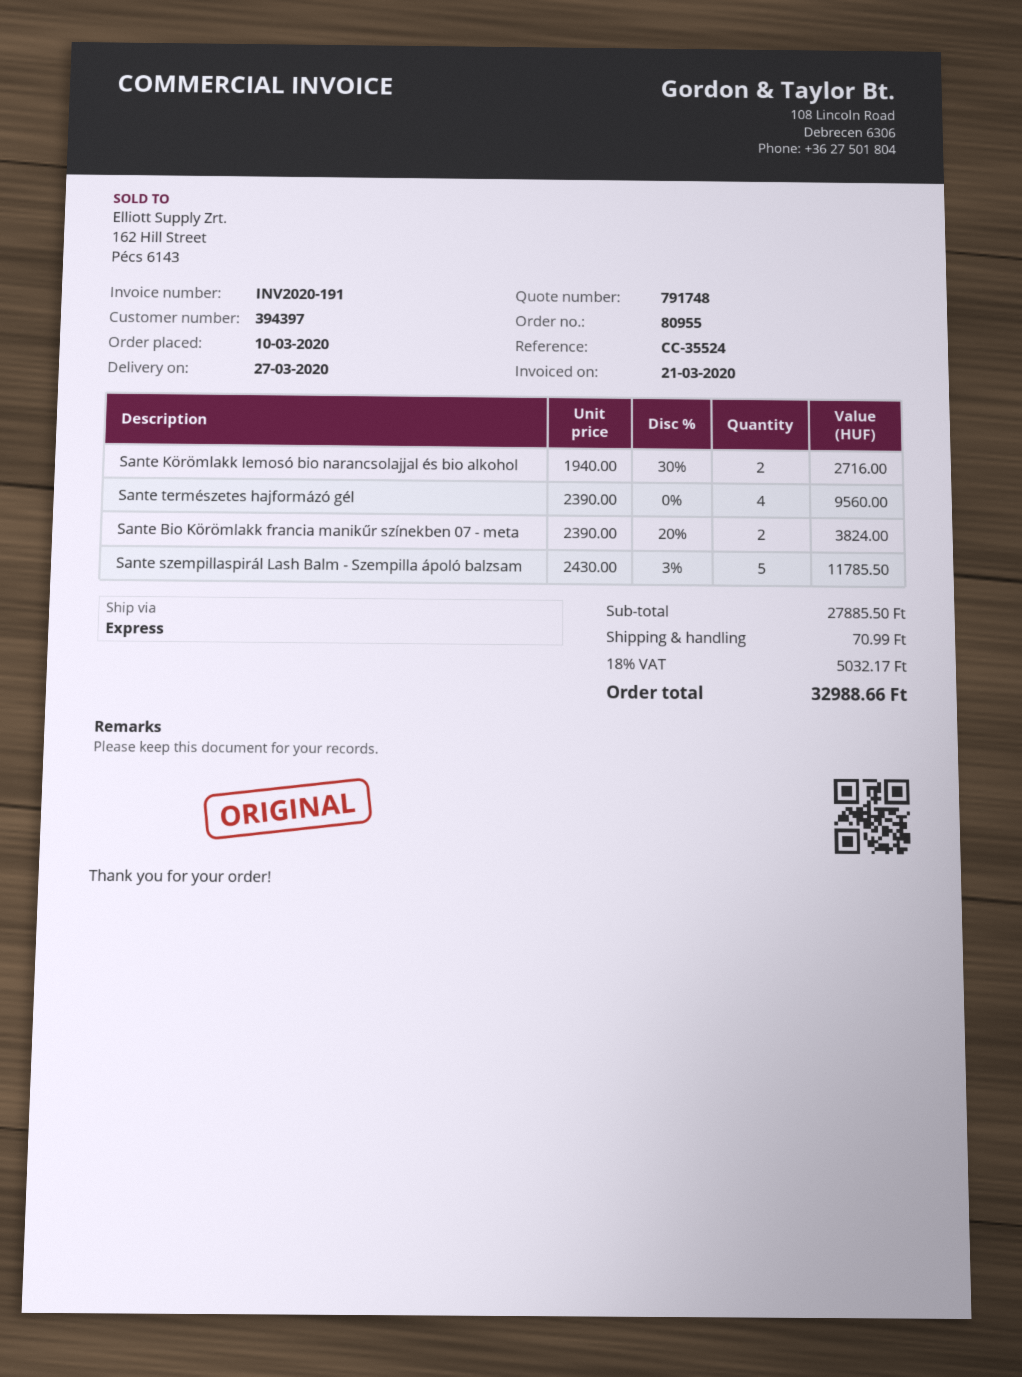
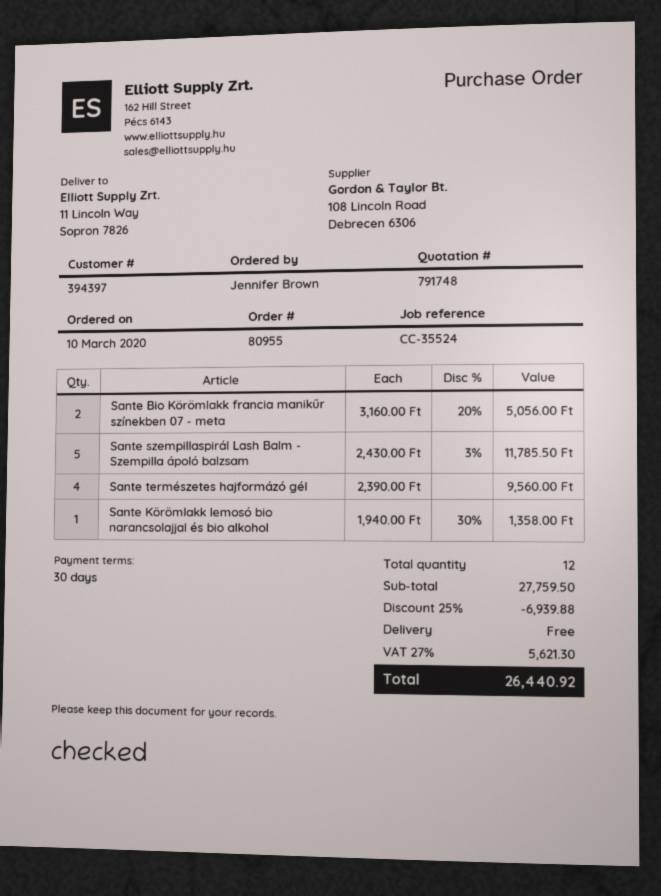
Sante Körömlakk lemosó bio narancsolajjal és bio alkohol: 2 x 1940.00 - 30% = 2716.00 -> 1 x 1940.00 - 30% = 1358.00
Sante Bio Körömlakk francia manikűr színekben 07 - meta: 2 x 2390.00 - 20% = 3824.00 -> 2 x 3160.00 - 20% = 5056.00
subtotal: 27885.50 -> 27759.50
discount: none -> 25% = 6939.88
shipping: 70.99 -> 0.00
tax: 18% = 5032.17 -> 27% = 5621.30
total: 32988.66 -> 26440.92

